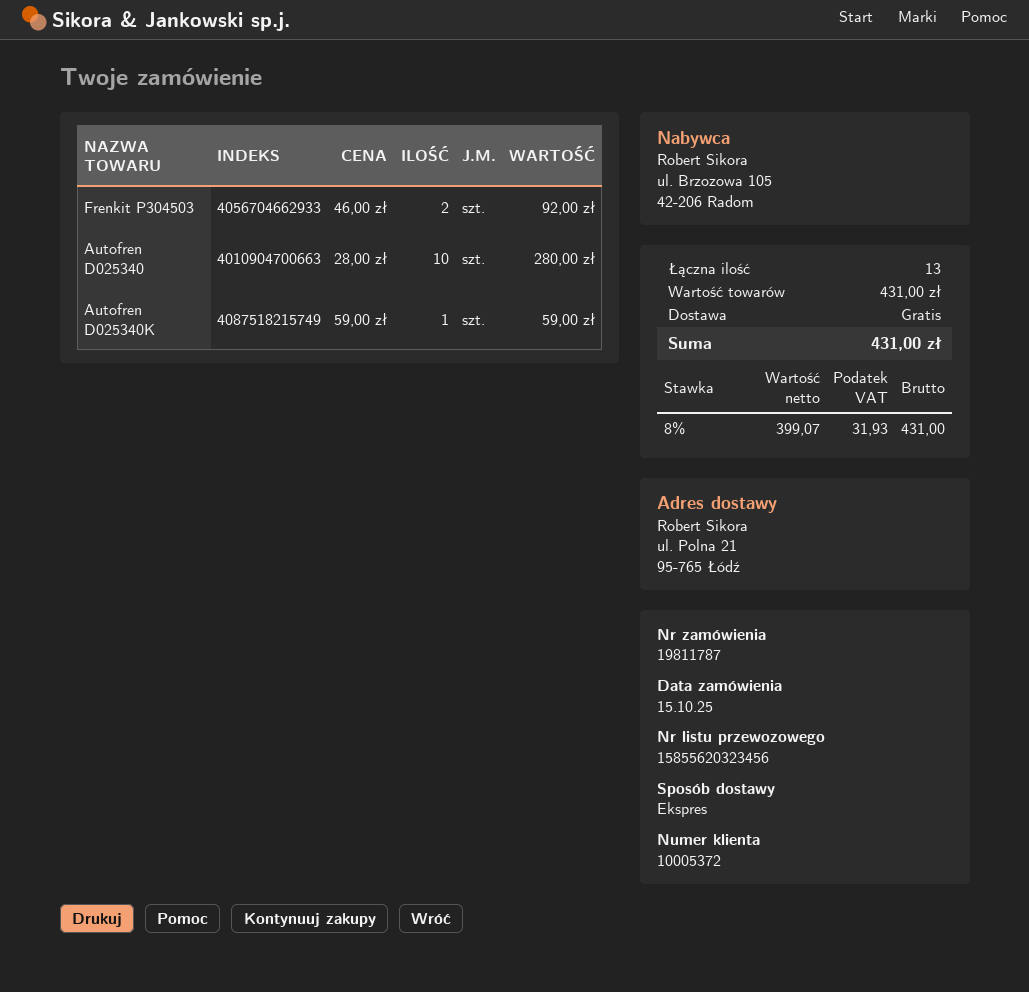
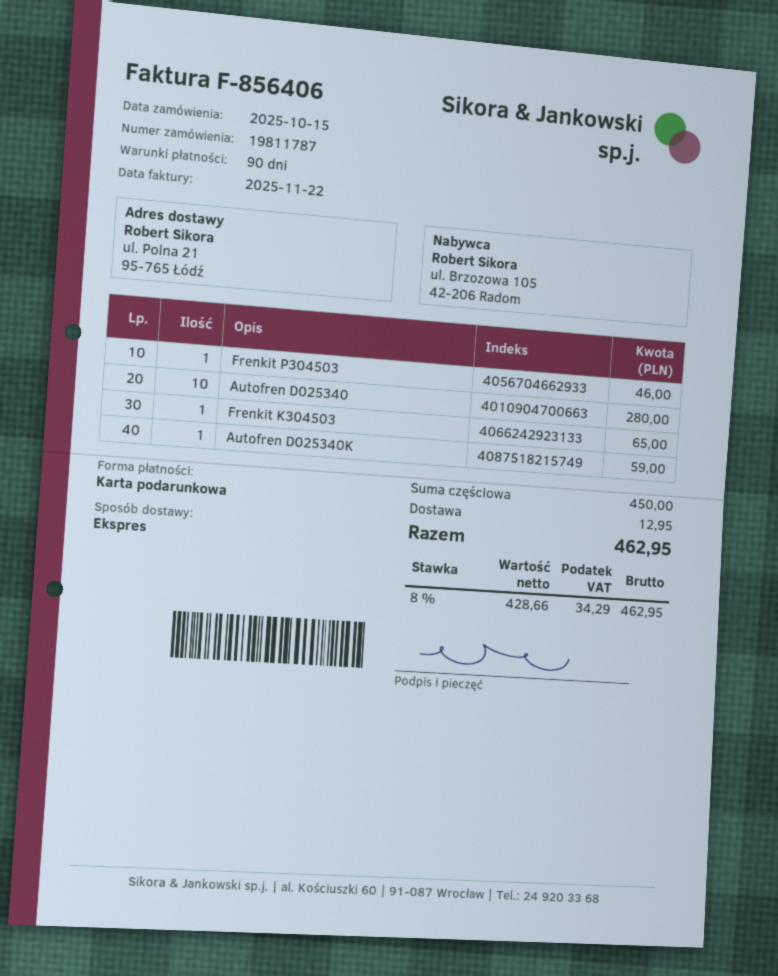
Frenkit P304503: 2 for 92.00 -> 1 for 46.00
Frenkit K304503: none -> 1 for 65.00
subtotal: 431.00 -> 450.00
shipping: 0.00 -> 12.95
net: 399.07 -> 428.66
tax: 8% = 31.93 -> 8% = 34.29
total: 431.00 -> 462.95

